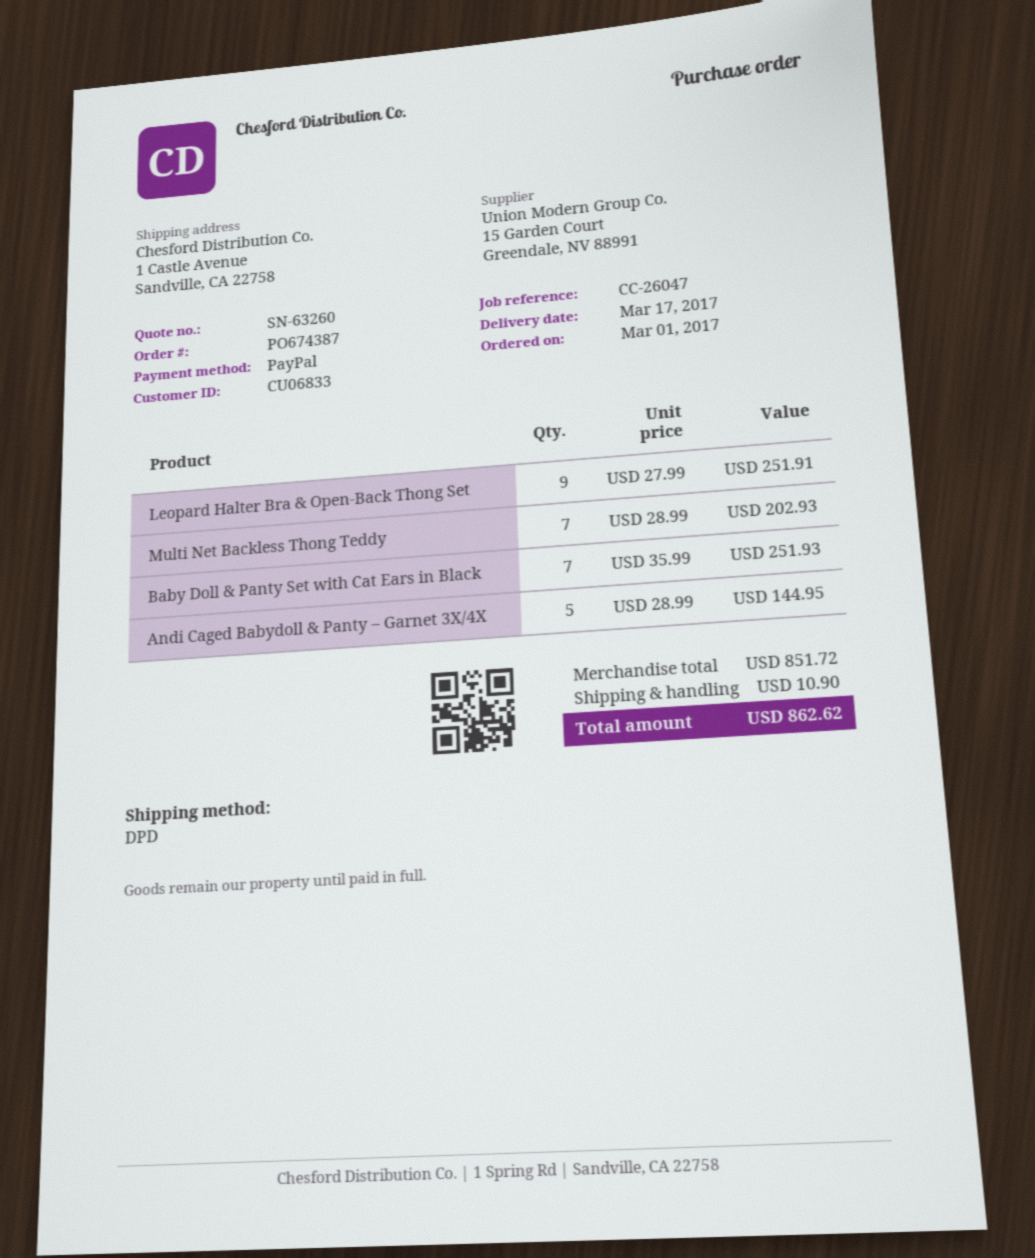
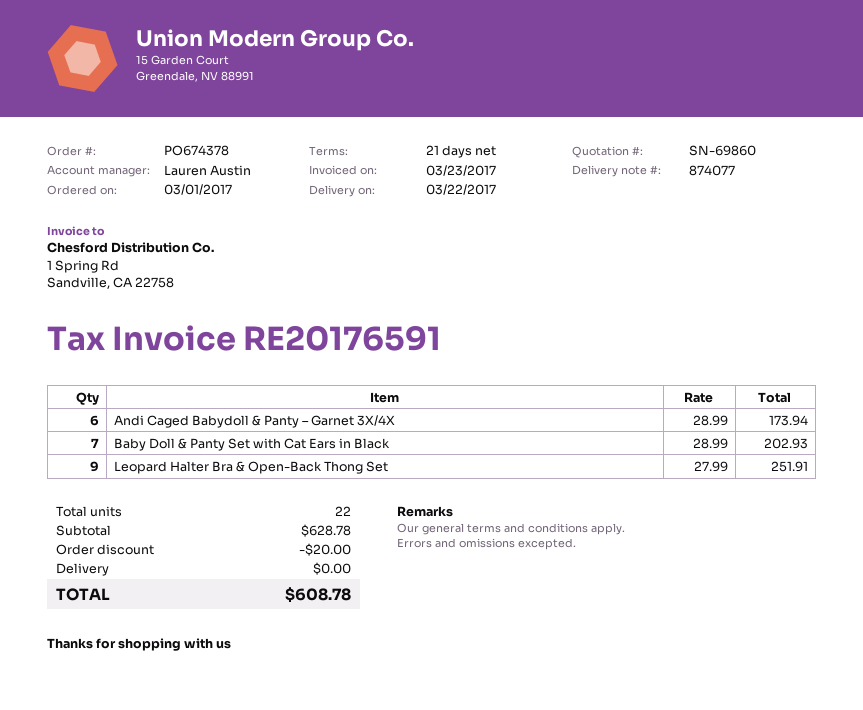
quote number: SN-63260 -> SN-69860
order number: PO674387 -> PO674378
delivery date: 2017-03-17 -> 2017-03-22
Multi Net Backless Thong Teddy: 7 x 28.99 = 202.93 -> none
Baby Doll & Panty Set with Cat Ears in Black: 7 x 35.99 = 251.93 -> 7 x 28.99 = 202.93
Andi Caged Babydoll & Panty – Garnet 3X/4X: 5 x 28.99 = 144.95 -> 6 x 28.99 = 173.94
subtotal: 851.72 -> 628.78
discount: none -> 20.00
shipping: 10.90 -> 0.00
total: 862.62 -> 608.78

